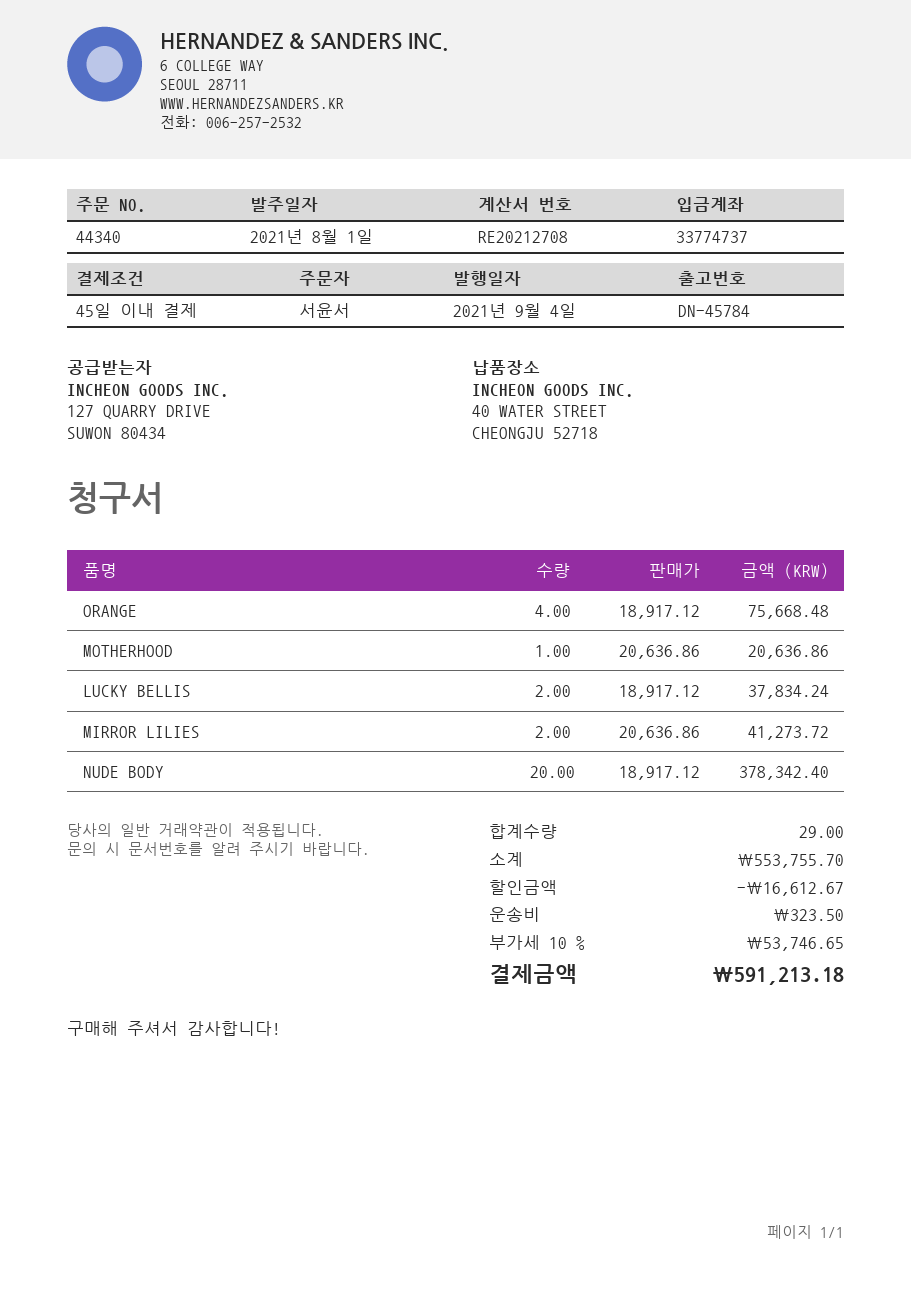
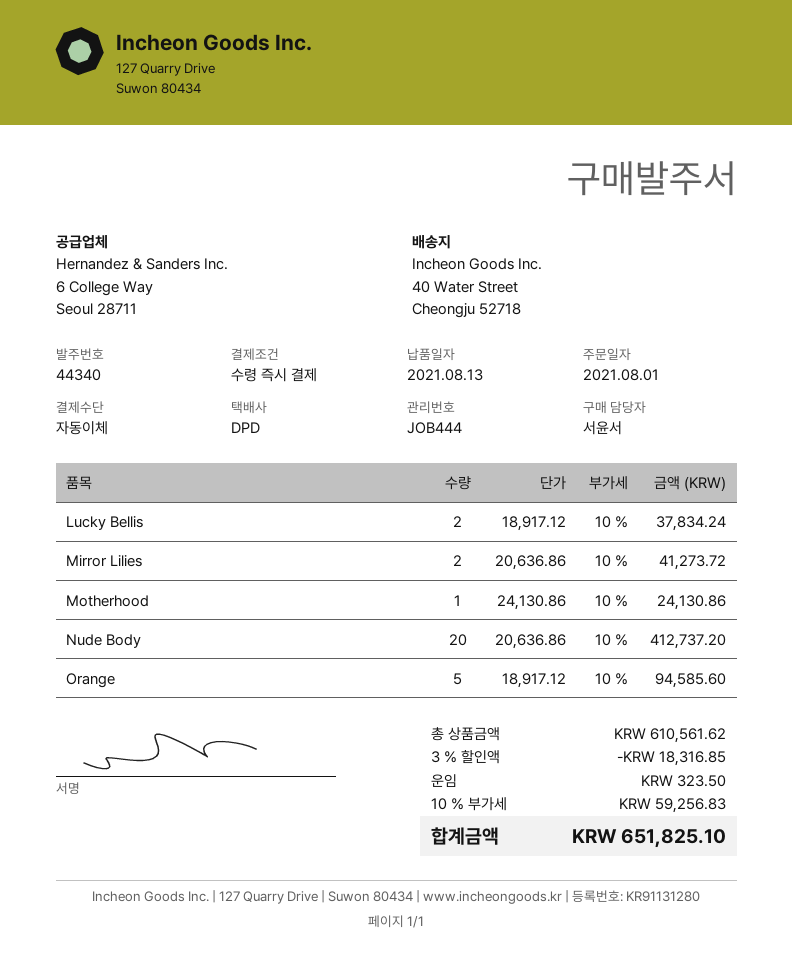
payment terms: 45 days -> on receipt
ORANGE: 4 x 18917.12 = 75668.48 -> 5 x 18917.12 = 94585.60
MOTHERHOOD: 1 x 20636.86 = 20636.86 -> 1 x 24130.86 = 24130.86
NUDE BODY: 20 x 18917.12 = 378342.40 -> 20 x 20636.86 = 412737.20
subtotal: 553755.70 -> 610561.62
discount: 16612.67 -> 18316.85
tax: 10% = 53746.65 -> 10% = 59256.83
total: 591213.18 -> 651825.10

